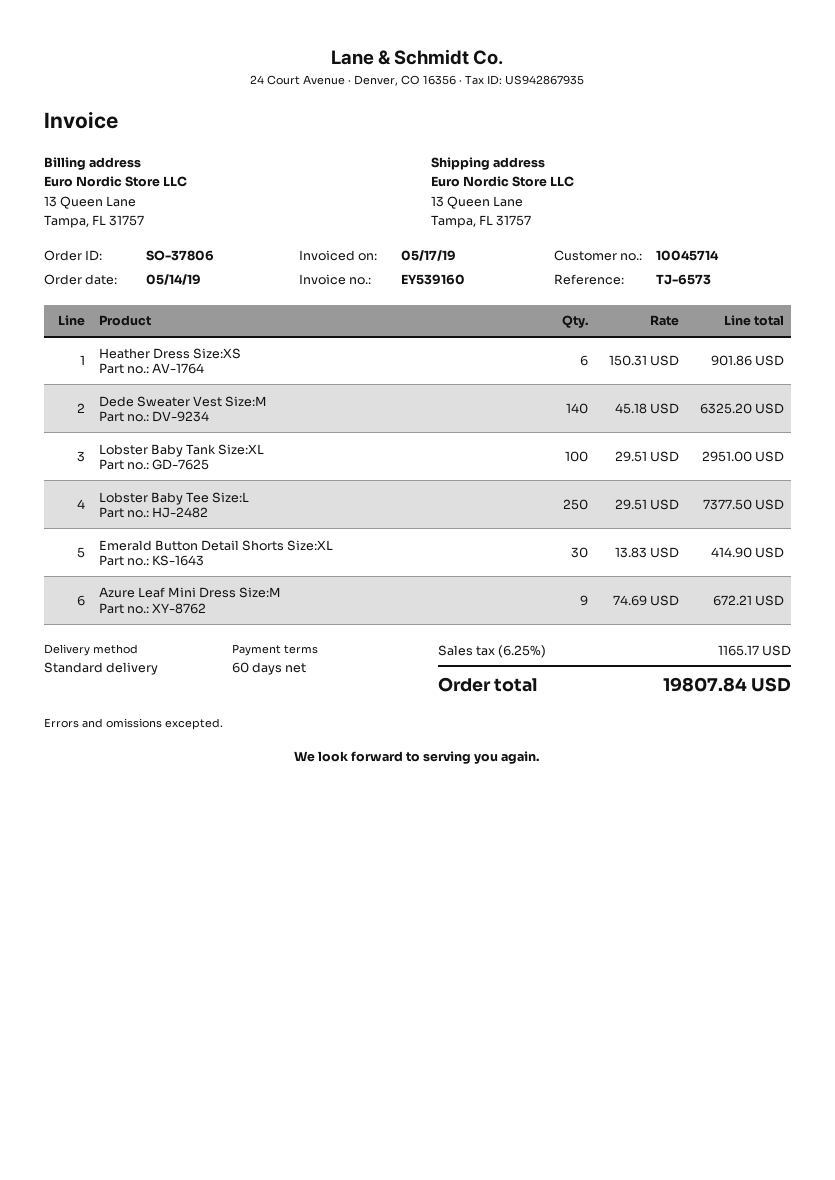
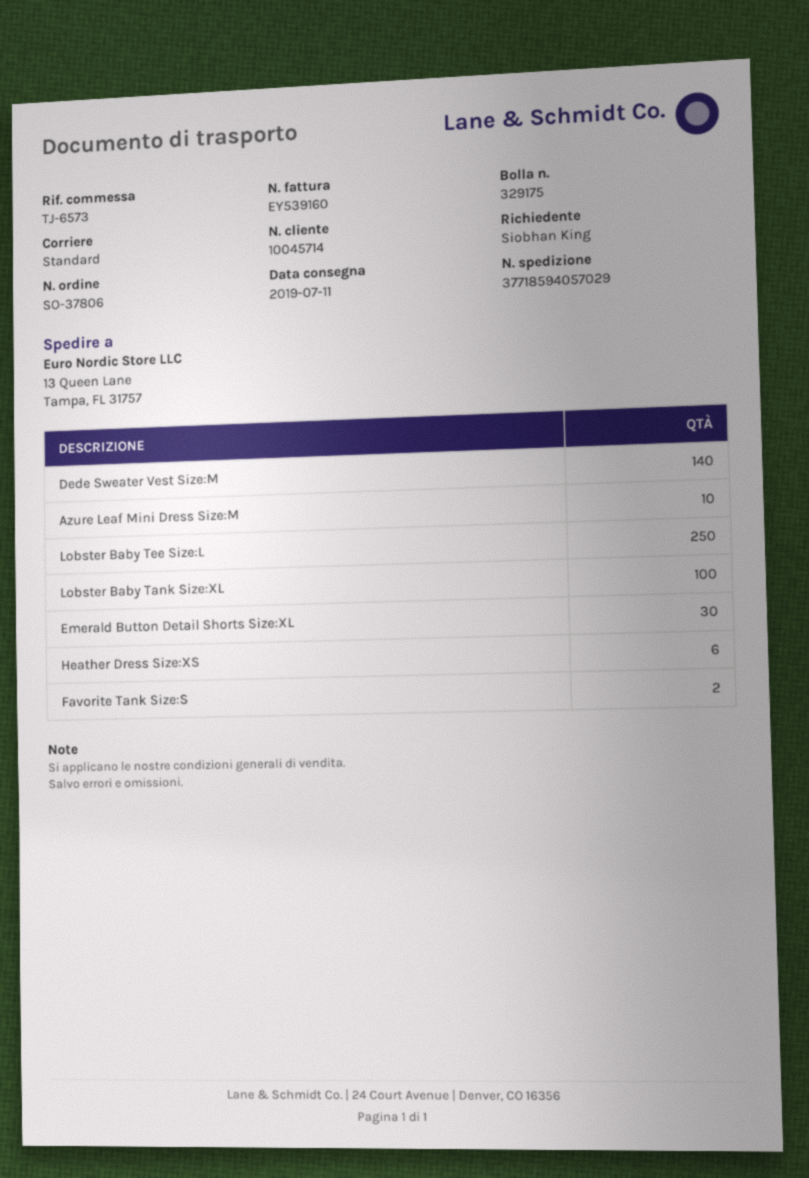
Azure Leaf Mini Dress Size:M: 9 -> 10
Favorite Tank Size:S: none -> 2

